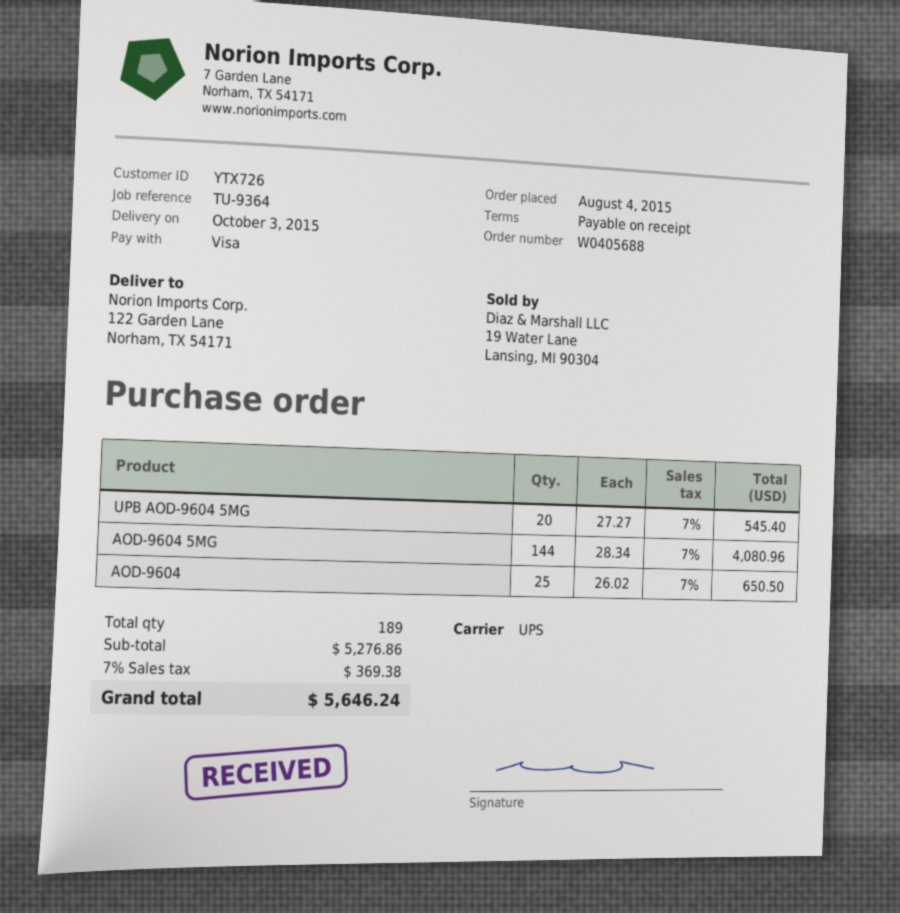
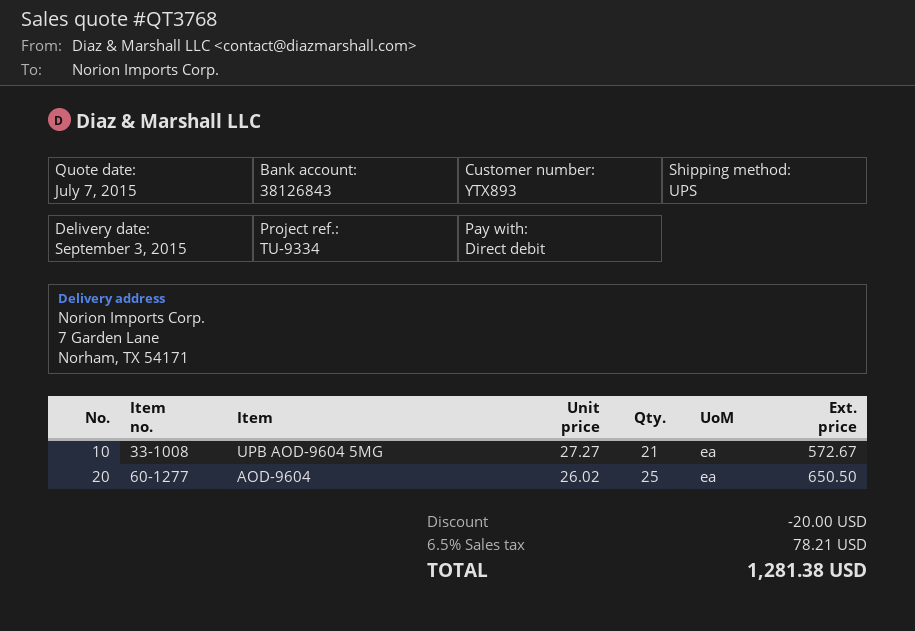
delivery date: 2015-10-03 -> 2015-09-03
customer number: YTX726 -> YTX893
reference: TU-9364 -> TU-9334
payment method: Visa -> direct debit
ship to: 122 Garden Lane, Norham, TX 54171 -> 7 Garden Lane, Norham, TX 54171
UPB AOD-9604 5MG: 20 x 27.27 = 545.40 -> 21 x 27.27 = 572.67
AOD-9604 5MG: 144 x 28.34 = 4080.96 -> none
discount: none -> 20.00
tax: 7% = 369.38 -> 6.5% = 78.21
total: 5646.24 -> 1281.38

